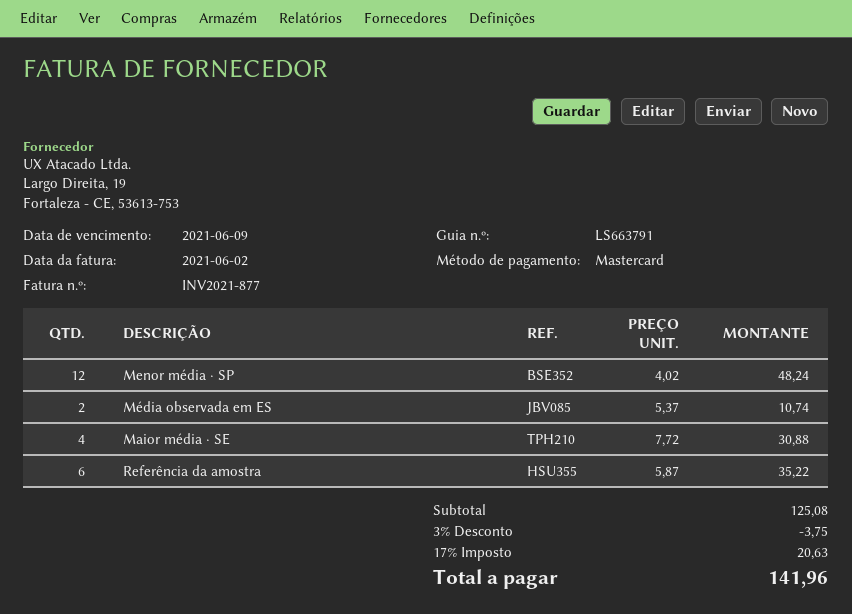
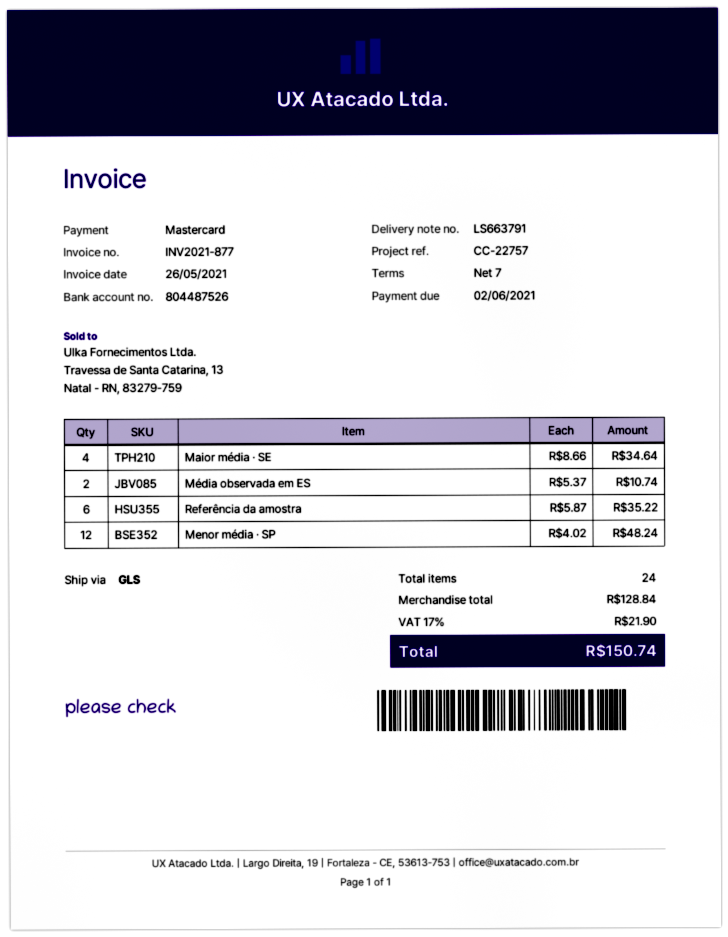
invoice date: 2021-06-02 -> 2021-05-26
due date: 2021-06-09 -> 2021-06-02
Maior média · SE: 4 x 7.72 = 30.88 -> 4 x 8.66 = 34.64
subtotal: 125.08 -> 128.84
discount: 3% = 3.75 -> none
tax: 17% = 20.63 -> 17% = 21.90
total: 141.96 -> 150.74

